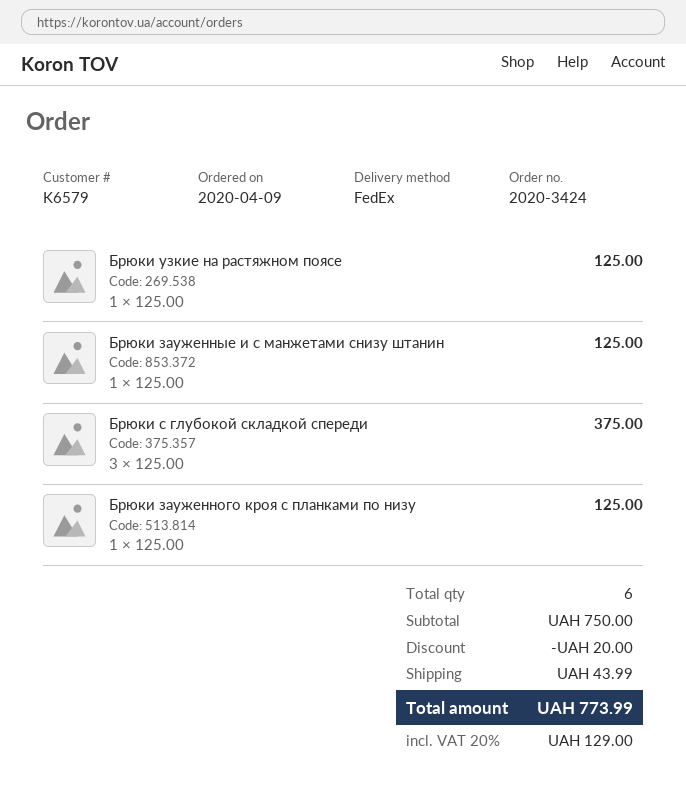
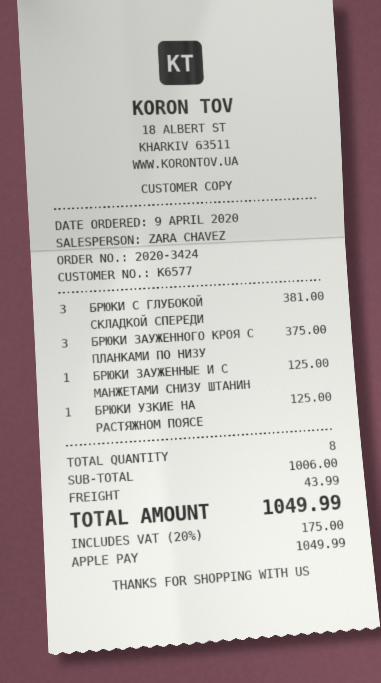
customer number: K6579 -> K6577
Брюки с глубокой складкой спереди: 3 for 375.00 -> 3 for 381.00
Брюки зауженного кроя с планками по низу: 1 for 125.00 -> 3 for 375.00
total quantity: 6 -> 8
subtotal: 750.00 -> 1006.00
discount: 20.00 -> none
tax: 20% = 129.00 -> 20% = 175.00
total: 773.99 -> 1049.99

